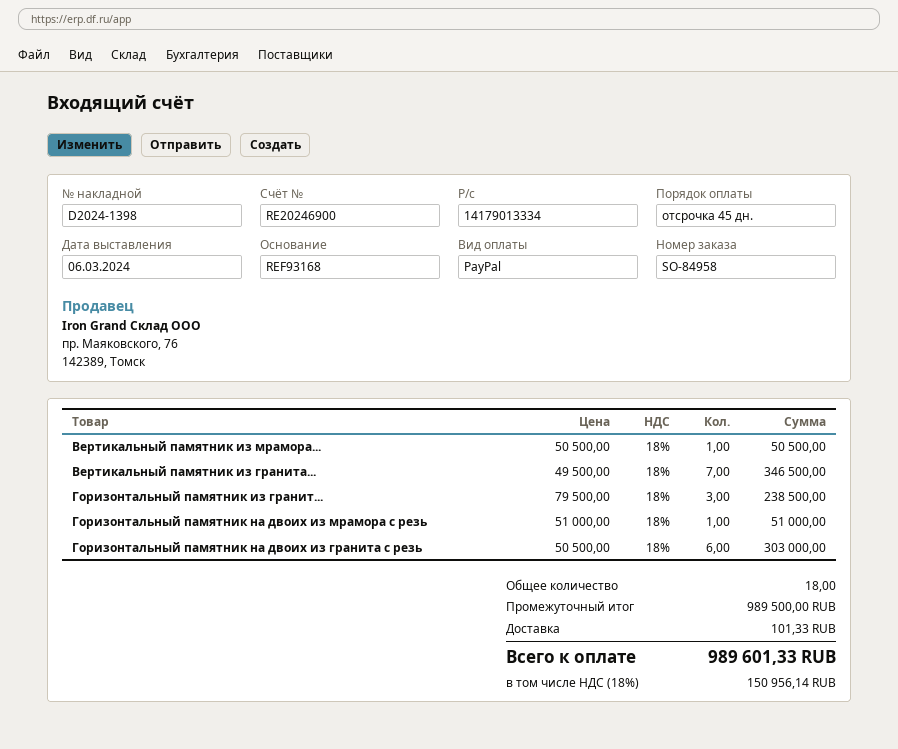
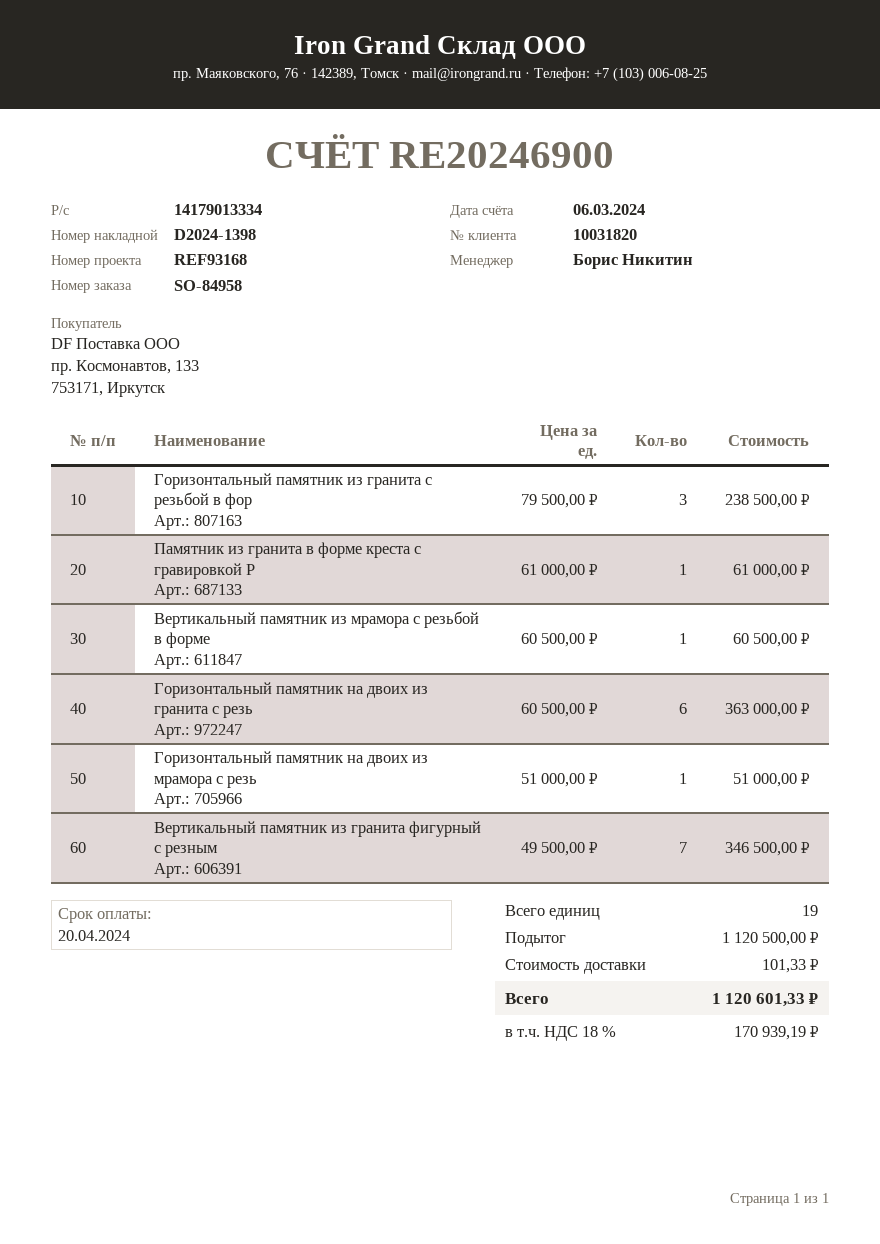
Вертикальный памятник из мрамора...: 1 x 50500.00 = 50500.00 -> 1 x 60500.00 = 60500.00
Горизонтальный памятник на двоих из гранита с резь: 6 x 50500.00 = 303000.00 -> 6 x 60500.00 = 363000.00
Памятник из гранита в форме креста с гравировкой Р: none -> 1 x 61000.00 = 61000.00
total quantity: 18 -> 19
subtotal: 989500.00 -> 1120500.00
tax: 18% = 150956.14 -> 18% = 170939.19
total: 989601.33 -> 1120601.33

